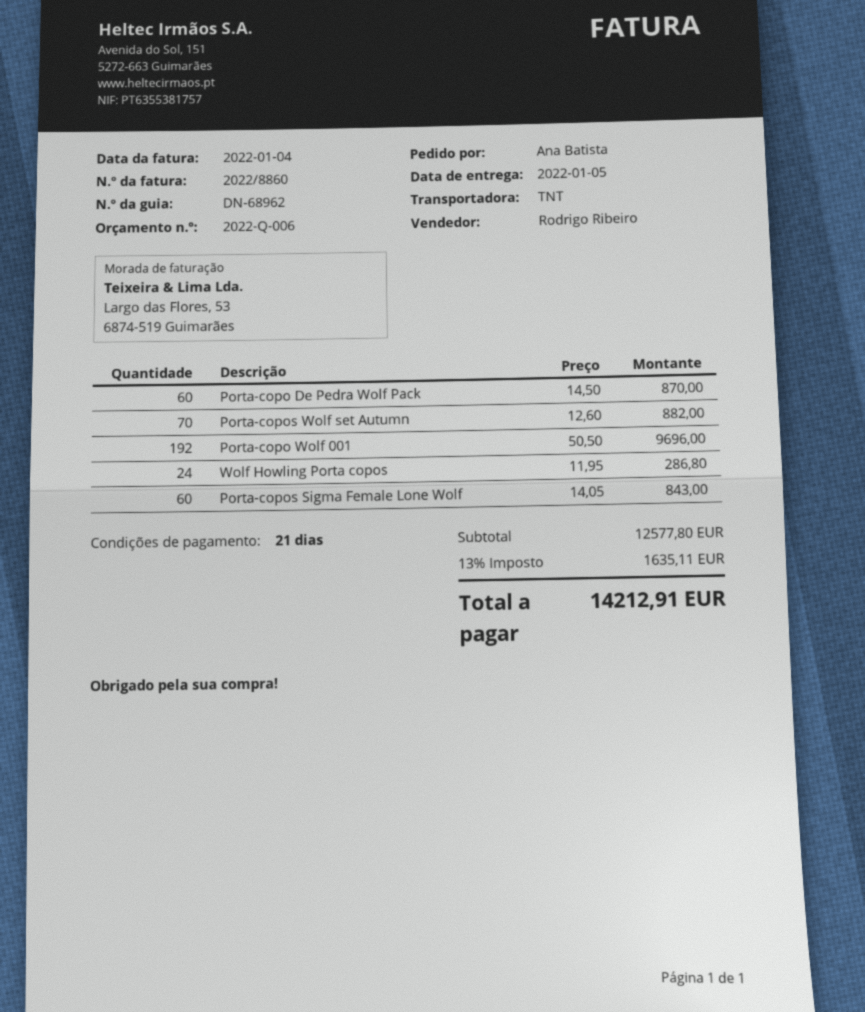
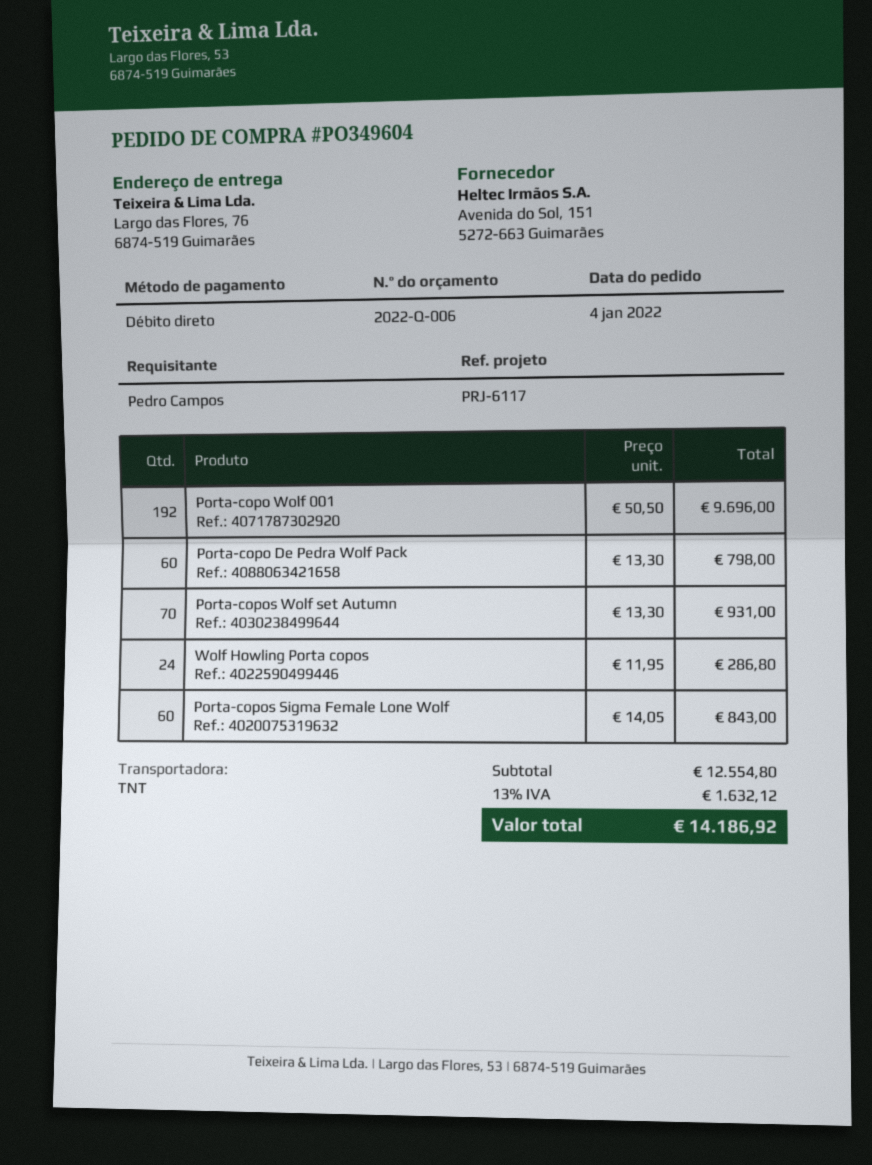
ordered by: Ana Batista -> Pedro Campos
Porta-copo De Pedra Wolf Pack: 60 x 14.50 = 870.00 -> 60 x 13.30 = 798.00
Porta-copos Wolf set Autumn: 70 x 12.60 = 882.00 -> 70 x 13.30 = 931.00
subtotal: 12577.80 -> 12554.80
tax: 13% = 1635.11 -> 13% = 1632.12
total: 14212.91 -> 14186.92

